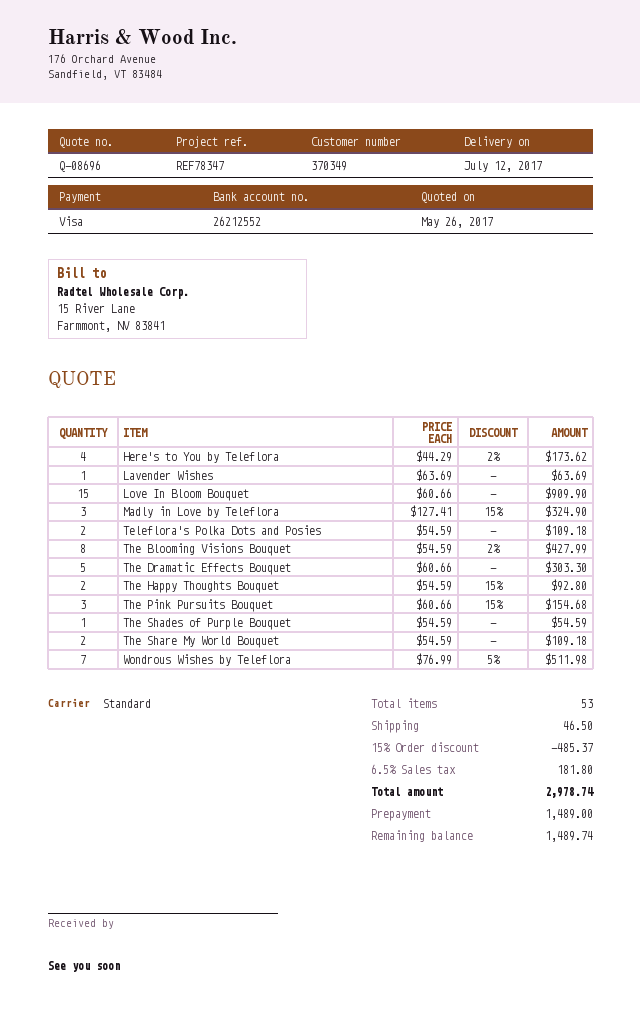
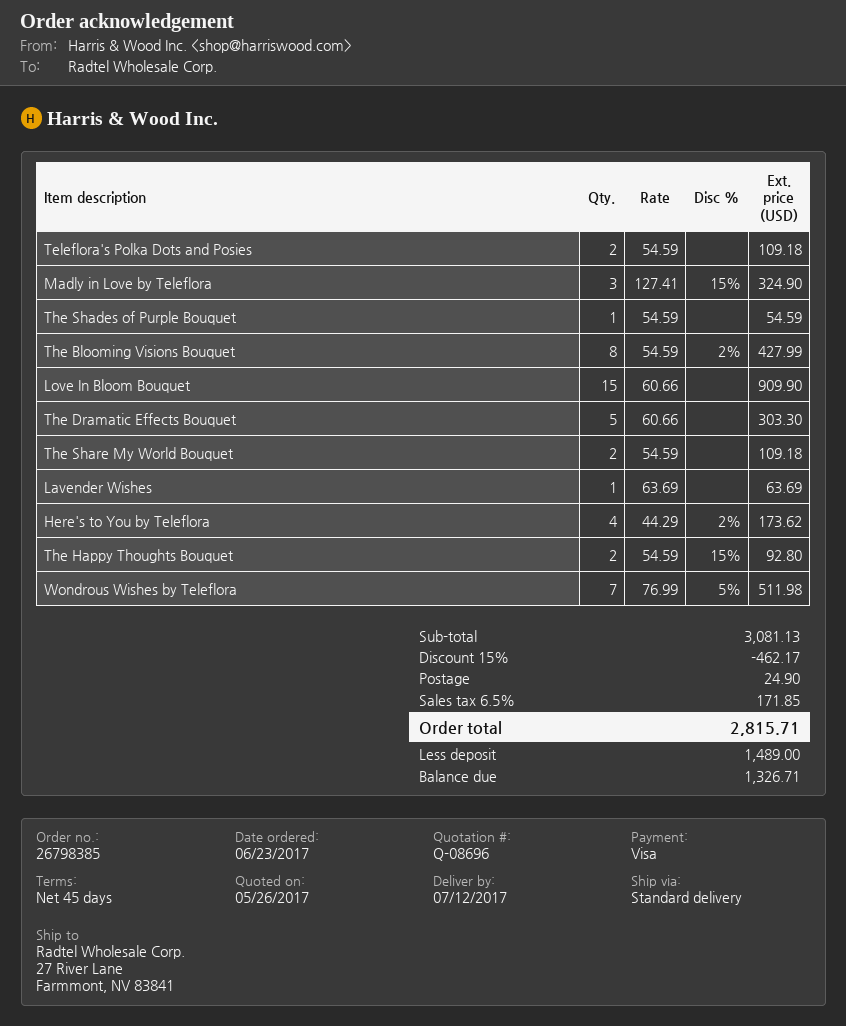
The Pink Pursuits Bouquet: 3 x 60.66 - 15% = 154.68 -> none
discount: 15% = 485.37 -> 15% = 462.17
shipping: 46.50 -> 24.90
tax: 6.5% = 181.80 -> 6.5% = 171.85
total: 2978.74 -> 2815.71
balance: 1489.74 -> 1326.71

